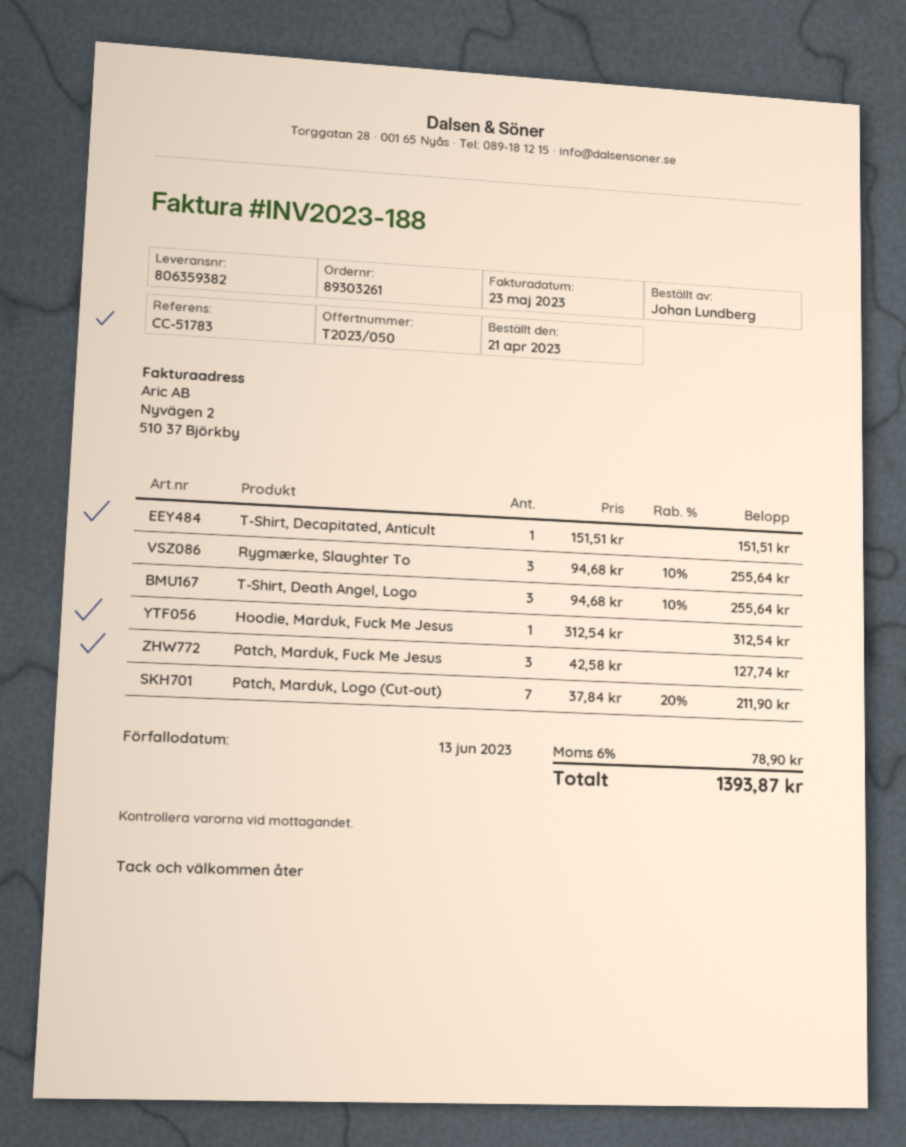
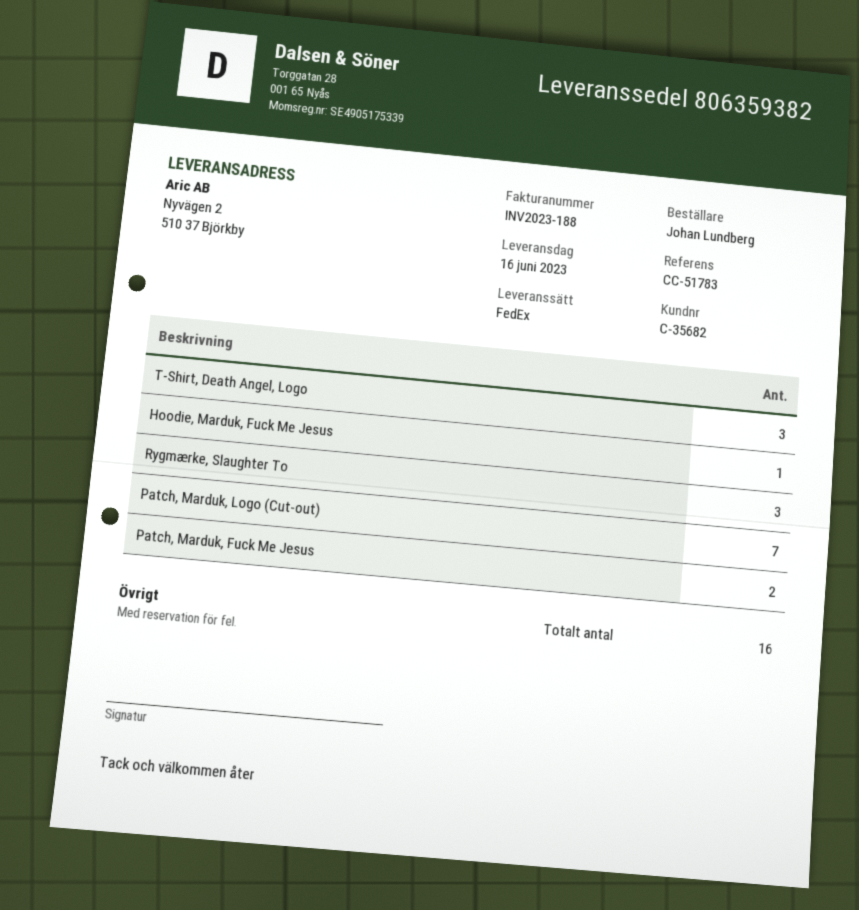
T-Shirt, Decapitated, Anticult: 1 -> none
Patch, Marduk, Fuck Me Jesus: 3 -> 2

